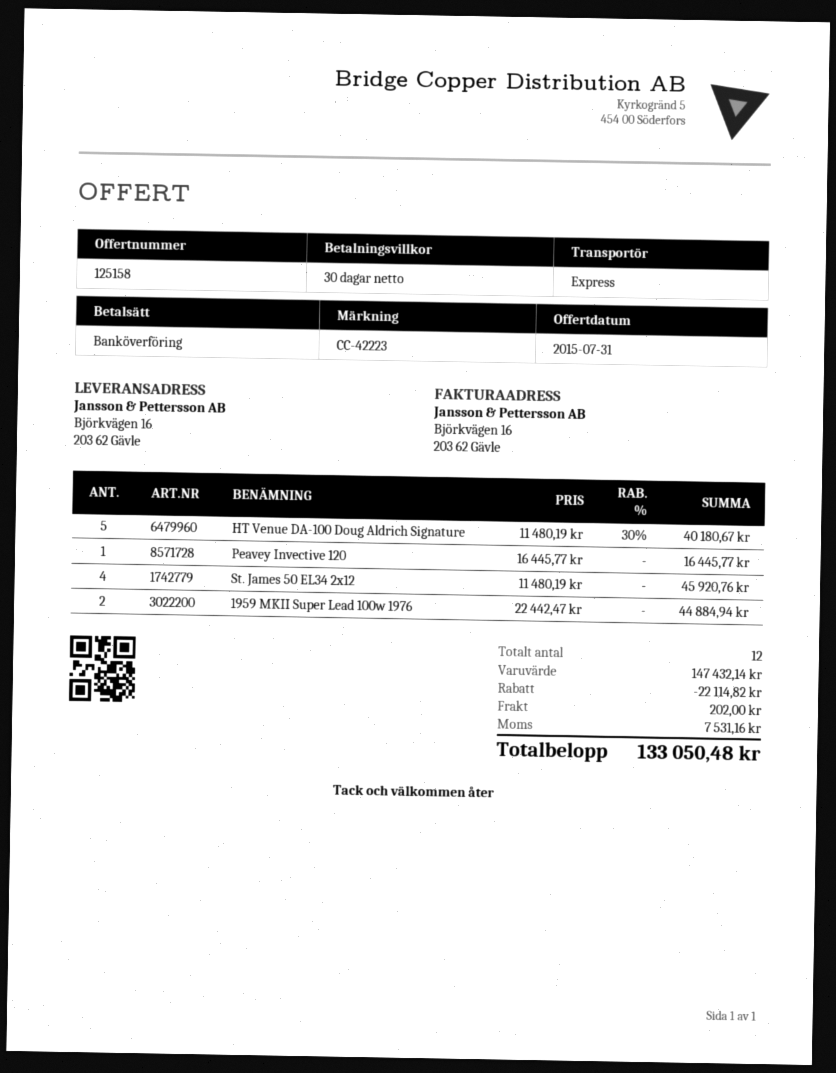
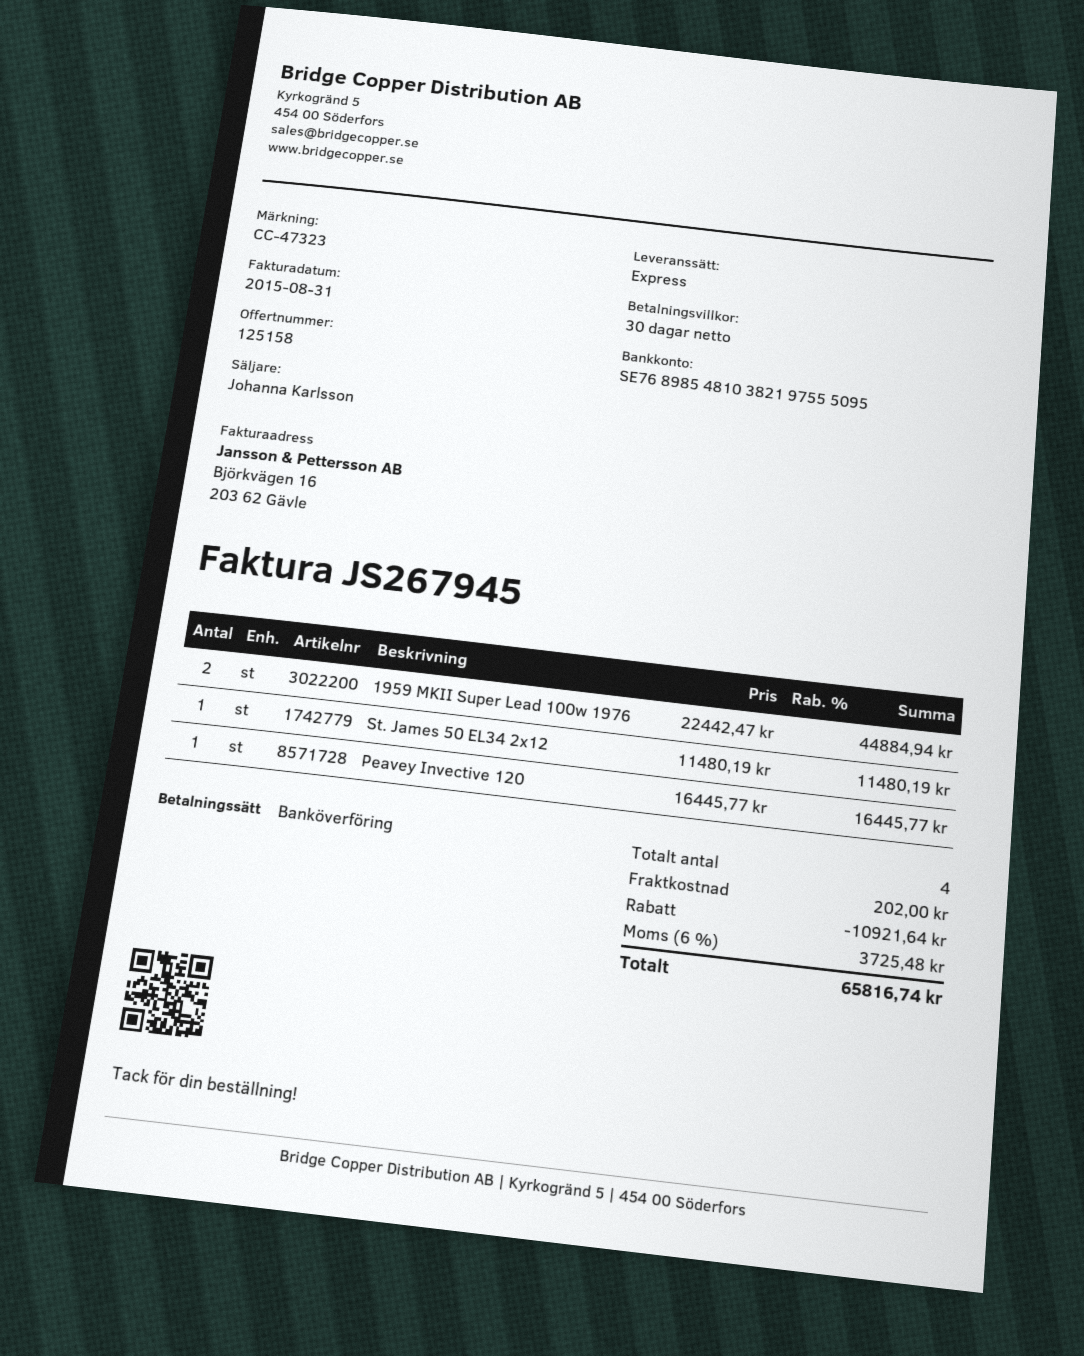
reference: CC-42223 -> CC-47323
HT Venue DA-100 Doug Aldrich Signature: 5 x 11480.19 - 30% = 40180.67 -> none
St. James 50 EL34 2x12: 4 x 11480.19 = 45920.76 -> 1 x 11480.19 = 11480.19
total quantity: 12 -> 4
discount: 22114.82 -> 10921.64
tax: 7531.16 -> 3725.48
total: 133050.48 -> 65816.74

